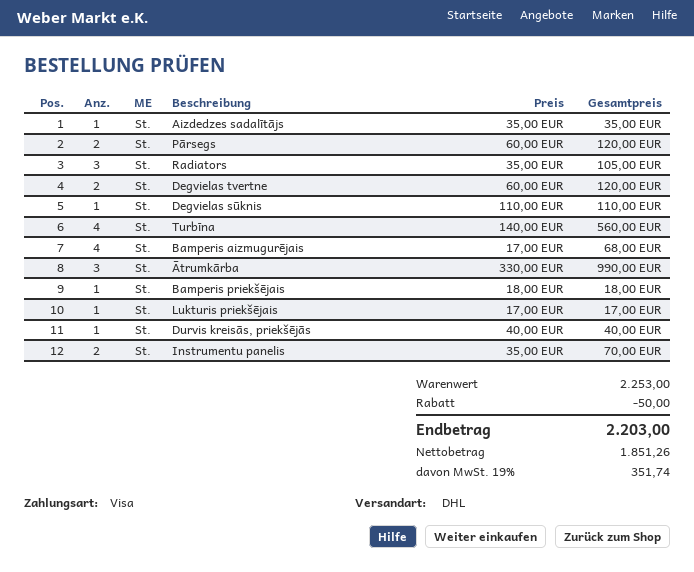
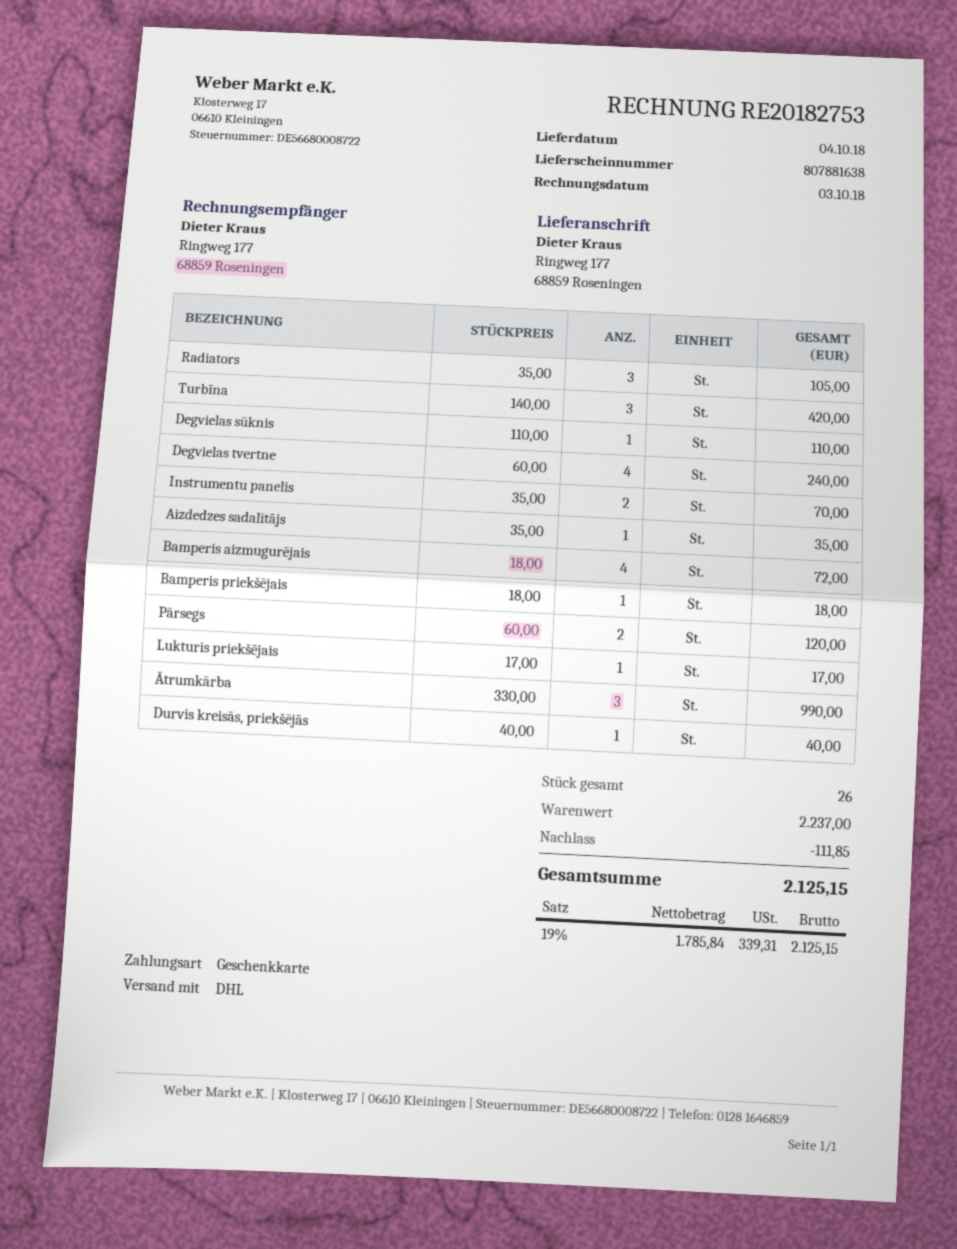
payment method: Visa -> gift card
Degvielas tvertne: 2 x 60.00 = 120.00 -> 4 x 60.00 = 240.00
Turbīna: 4 x 140.00 = 560.00 -> 3 x 140.00 = 420.00
Bamperis aizmugurējais: 4 x 17.00 = 68.00 -> 4 x 18.00 = 72.00
subtotal: 2253.00 -> 2237.00
discount: 50.00 -> 111.85
net: 1851.26 -> 1785.84
tax: 19% = 351.74 -> 19% = 339.31
total: 2203.00 -> 2125.15

